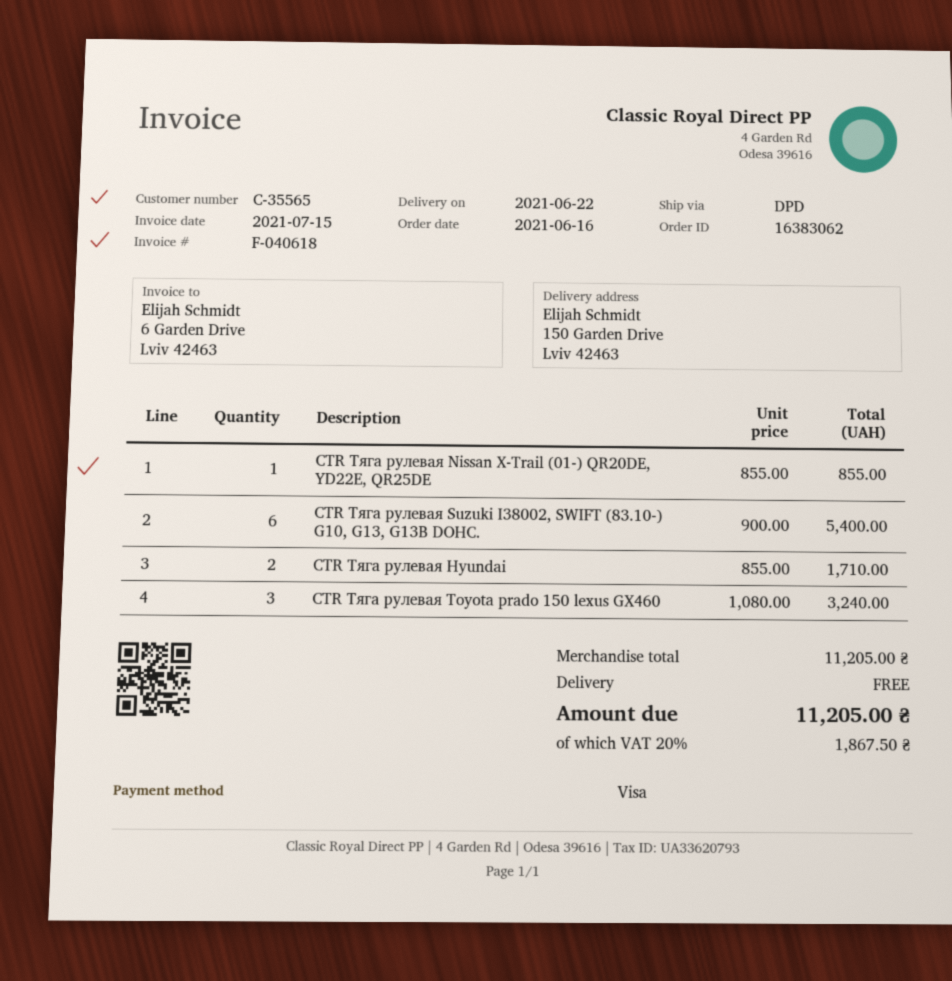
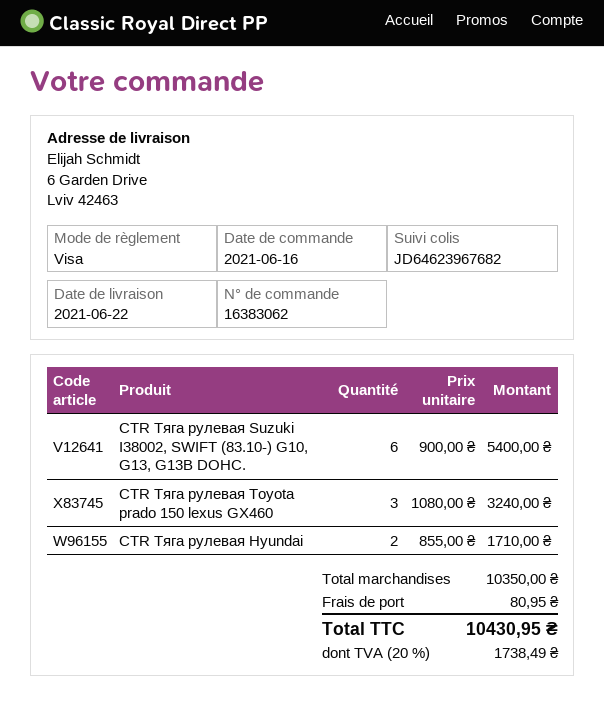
ship to: 150 Garden Drive, Lviv 42463 -> 6 Garden Drive, Lviv 42463
CTR Тяга рулевая Nissan X-Trail (01-) QR20DE, YD22E, QR25DE: 1 x 855.00 = 855.00 -> none
subtotal: 11205.00 -> 10350.00
shipping: 0.00 -> 80.95
tax: 20% = 1867.50 -> 20% = 1738.49
total: 11205.00 -> 10430.95

